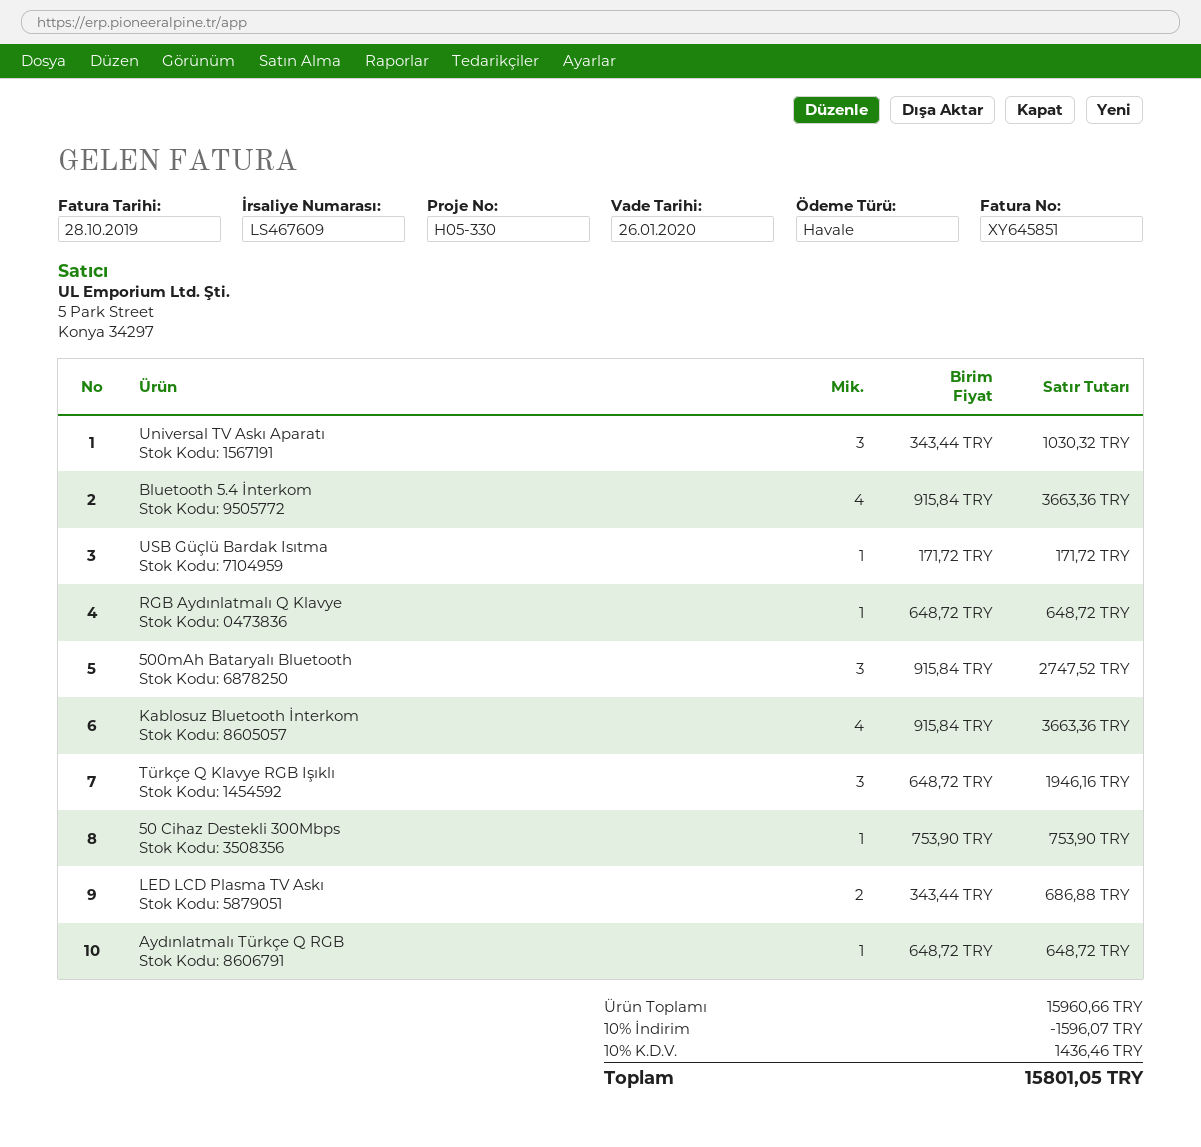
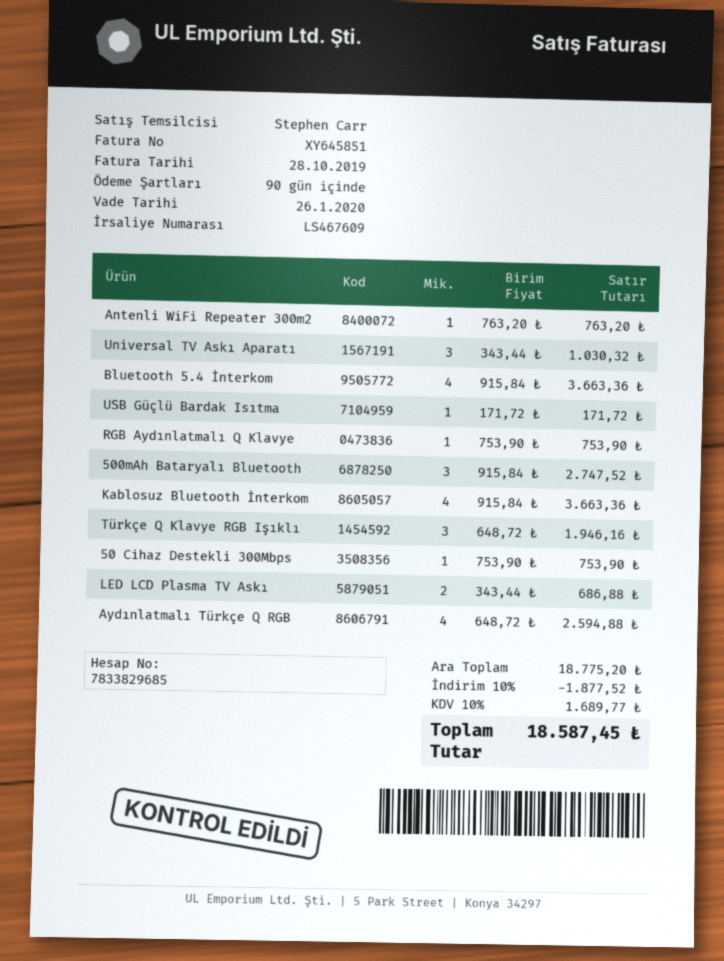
RGB Aydınlatmalı Q Klavye: 1 x 648.72 = 648.72 -> 1 x 753.90 = 753.90
Aydınlatmalı Türkçe Q RGB: 1 x 648.72 = 648.72 -> 4 x 648.72 = 2594.88
Antenli WiFi Repeater 300m2: none -> 1 x 763.20 = 763.20
subtotal: 15960.66 -> 18775.20
discount: 10% = 1596.07 -> 10% = 1877.52
tax: 10% = 1436.46 -> 10% = 1689.77
total: 15801.05 -> 18587.45

